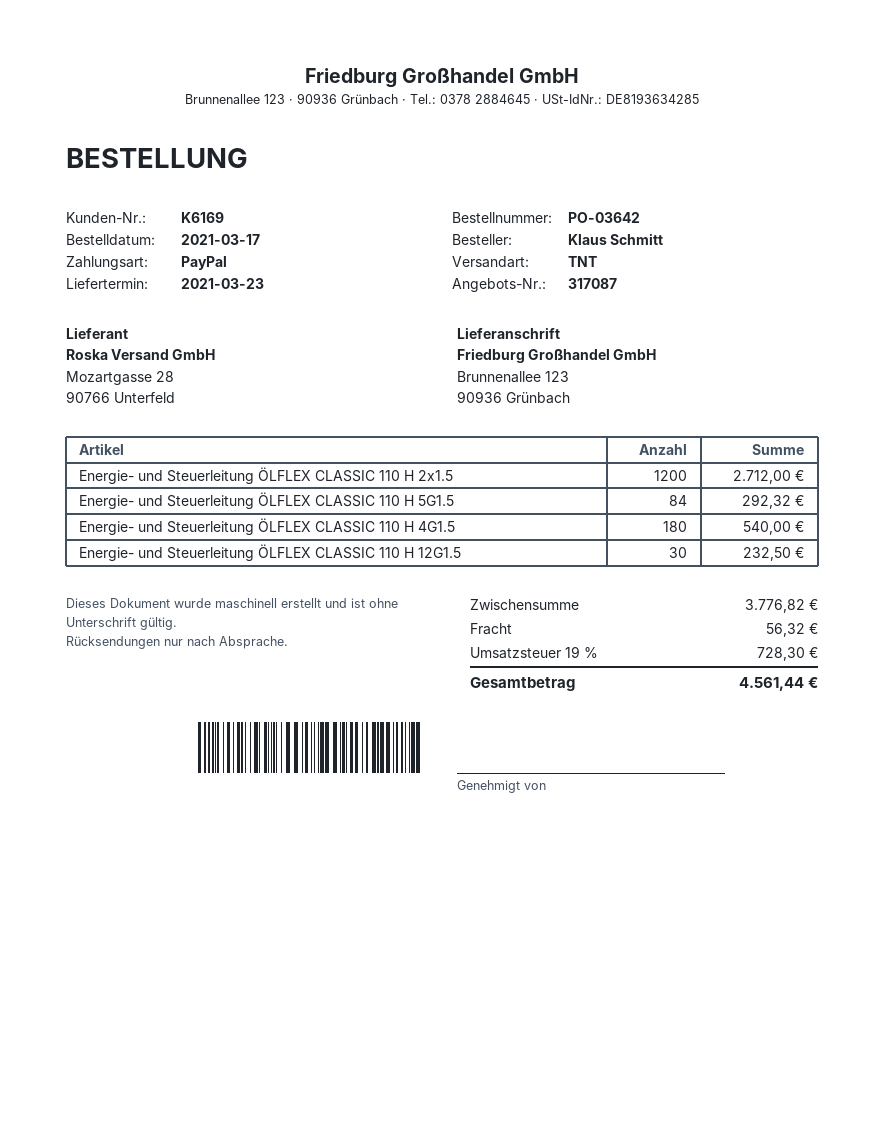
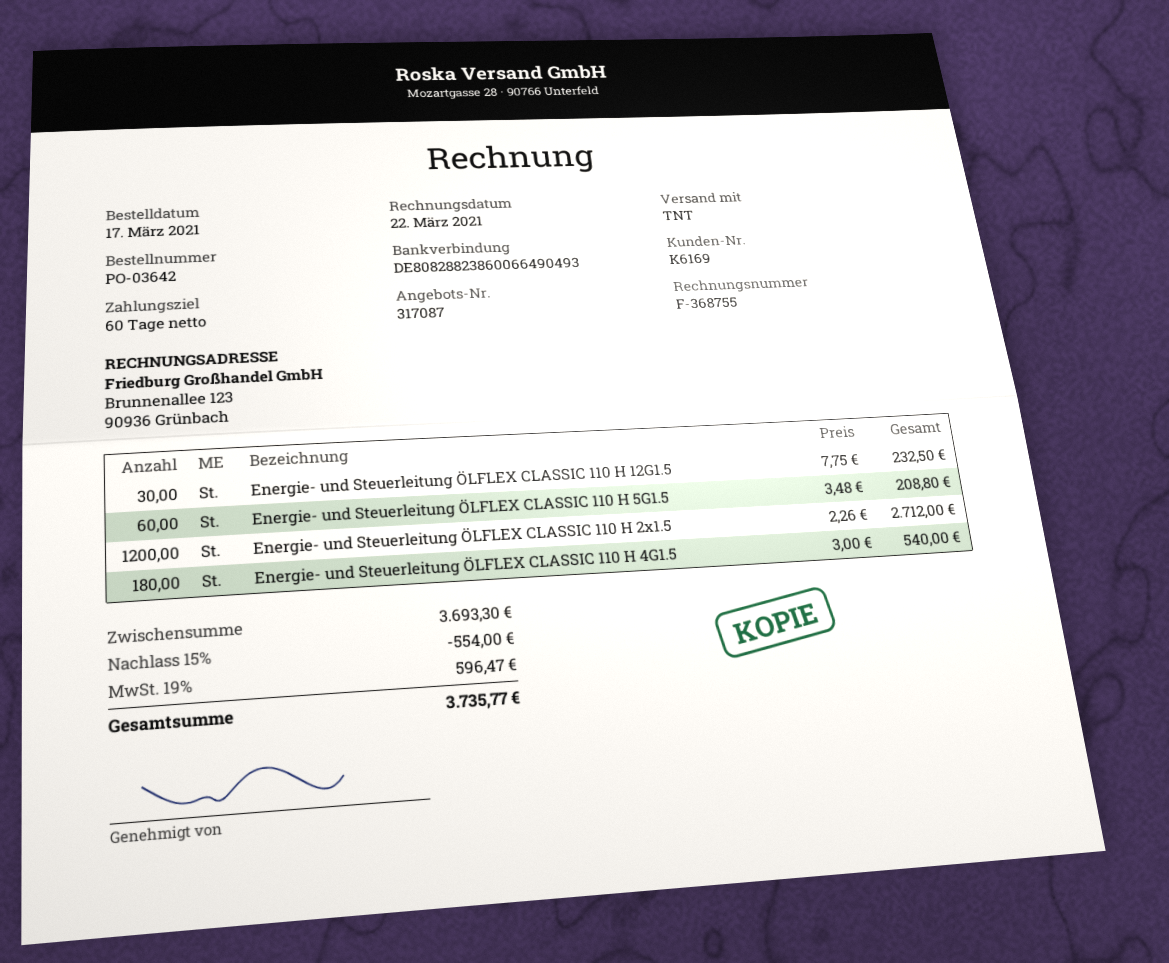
Energie- und Steuerleitung ÖLFLEX CLASSIC 110 H 5G1.5: 84 for 292.32 -> 60 for 208.80
subtotal: 3776.82 -> 3693.30
discount: none -> 15% = 554.00
shipping: 56.32 -> none
tax: 19% = 728.30 -> 19% = 596.47
total: 4561.44 -> 3735.77

